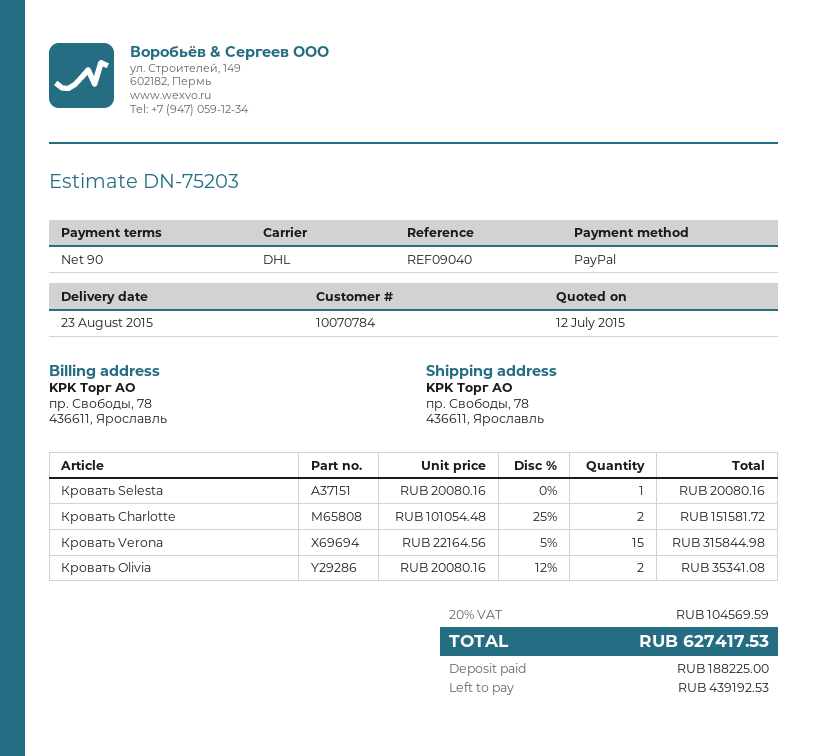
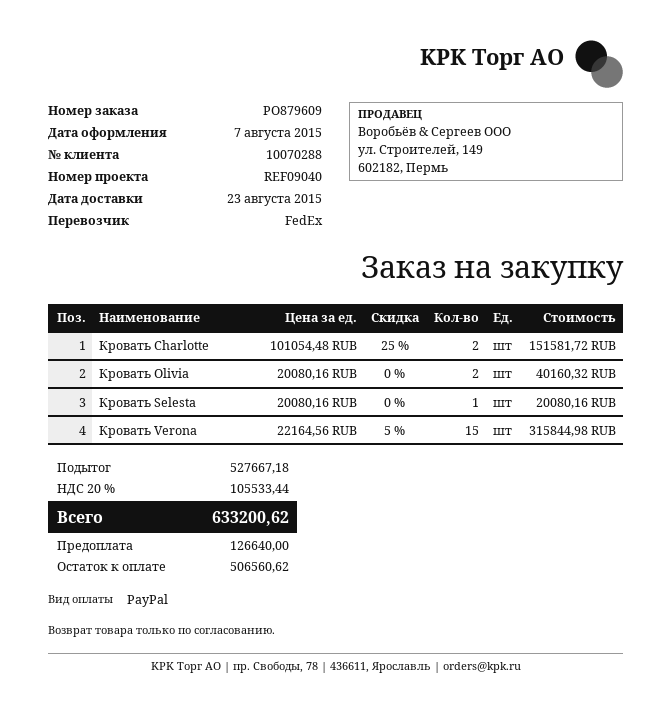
customer number: 10070784 -> 10070288
shipping method: DHL -> FedEx
Кровать Olivia: 2 x 20080.16 - 12% = 35341.08 -> 2 x 20080.16 = 40160.32
tax: 20% = 104569.59 -> 20% = 105533.44
total: 627417.53 -> 633200.62
deposit: 188225.00 -> 126640.00
balance: 439192.53 -> 506560.62

